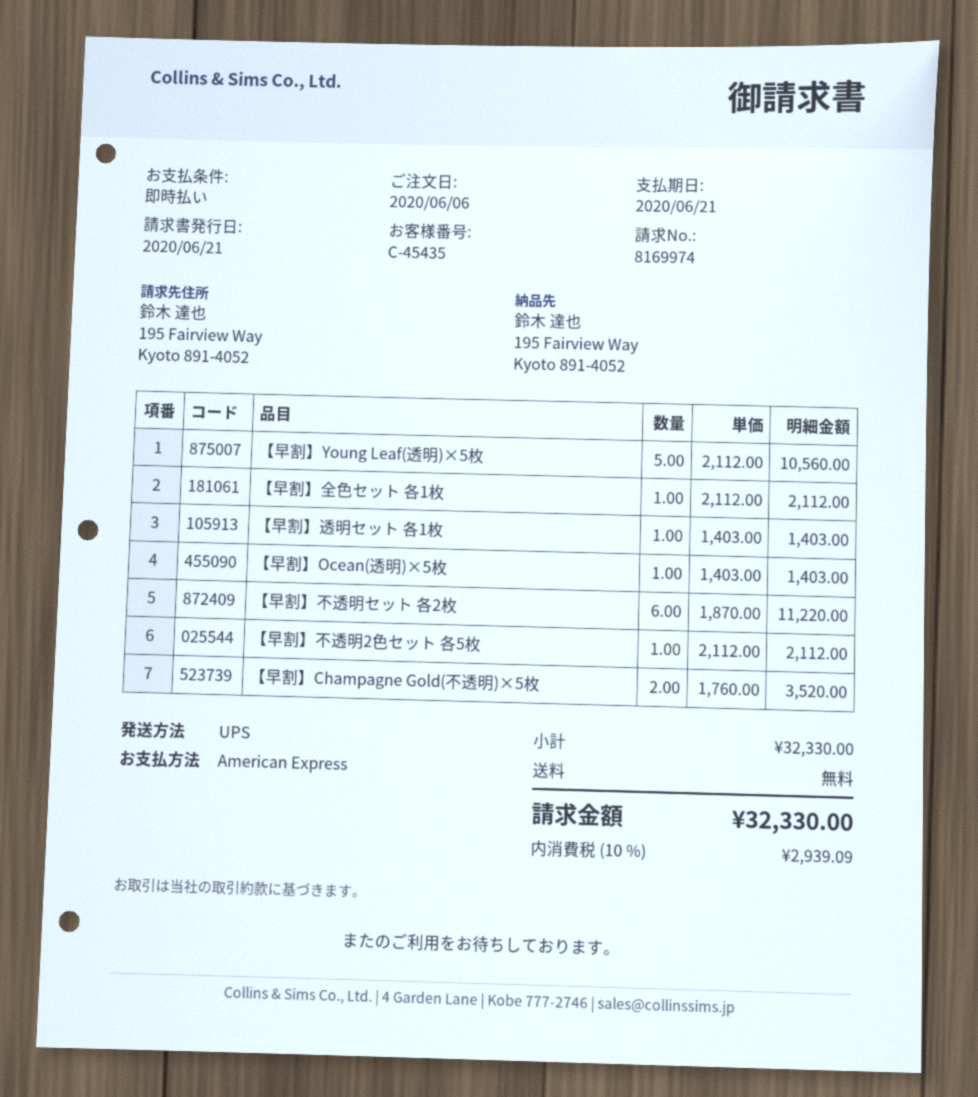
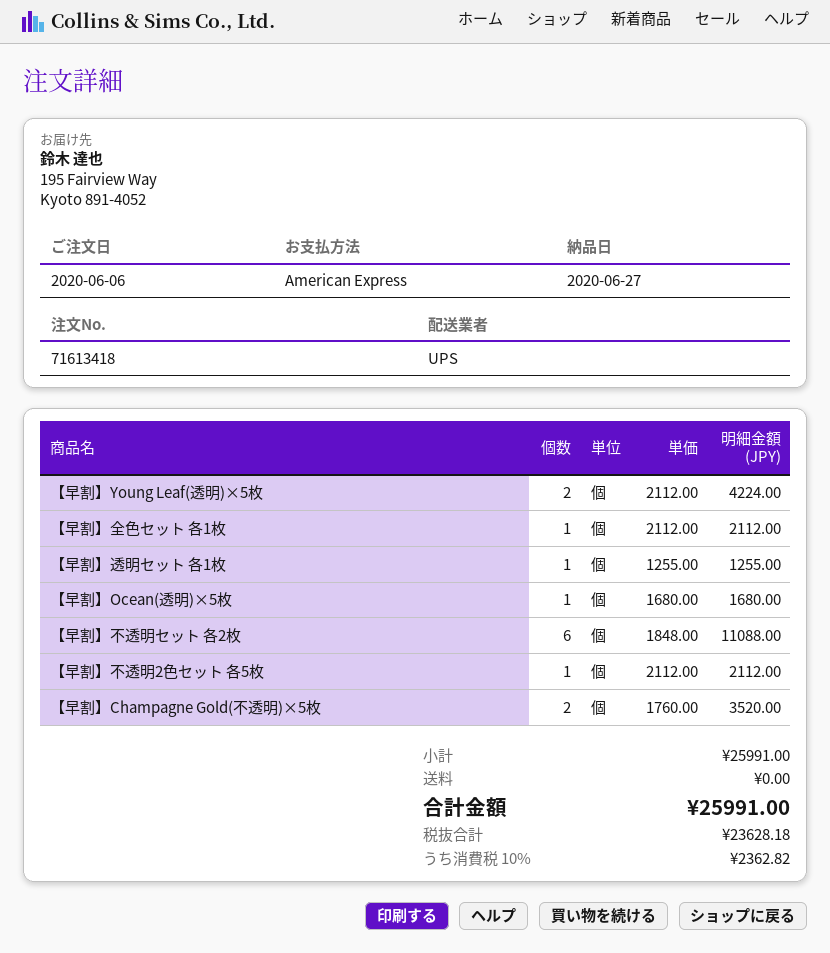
【早割】Young Leaf(透明)×5枚: 5 x 2112.00 = 10560.00 -> 2 x 2112.00 = 4224.00
【早割】透明セット 各1枚: 1 x 1403.00 = 1403.00 -> 1 x 1255.00 = 1255.00
【早割】Ocean(透明)×5枚: 1 x 1403.00 = 1403.00 -> 1 x 1680.00 = 1680.00
【早割】不透明セット 各2枚: 6 x 1870.00 = 11220.00 -> 6 x 1848.00 = 11088.00
subtotal: 32330.00 -> 25991.00
tax: 10% = 2939.09 -> 10% = 2362.82
total: 32330.00 -> 25991.00

